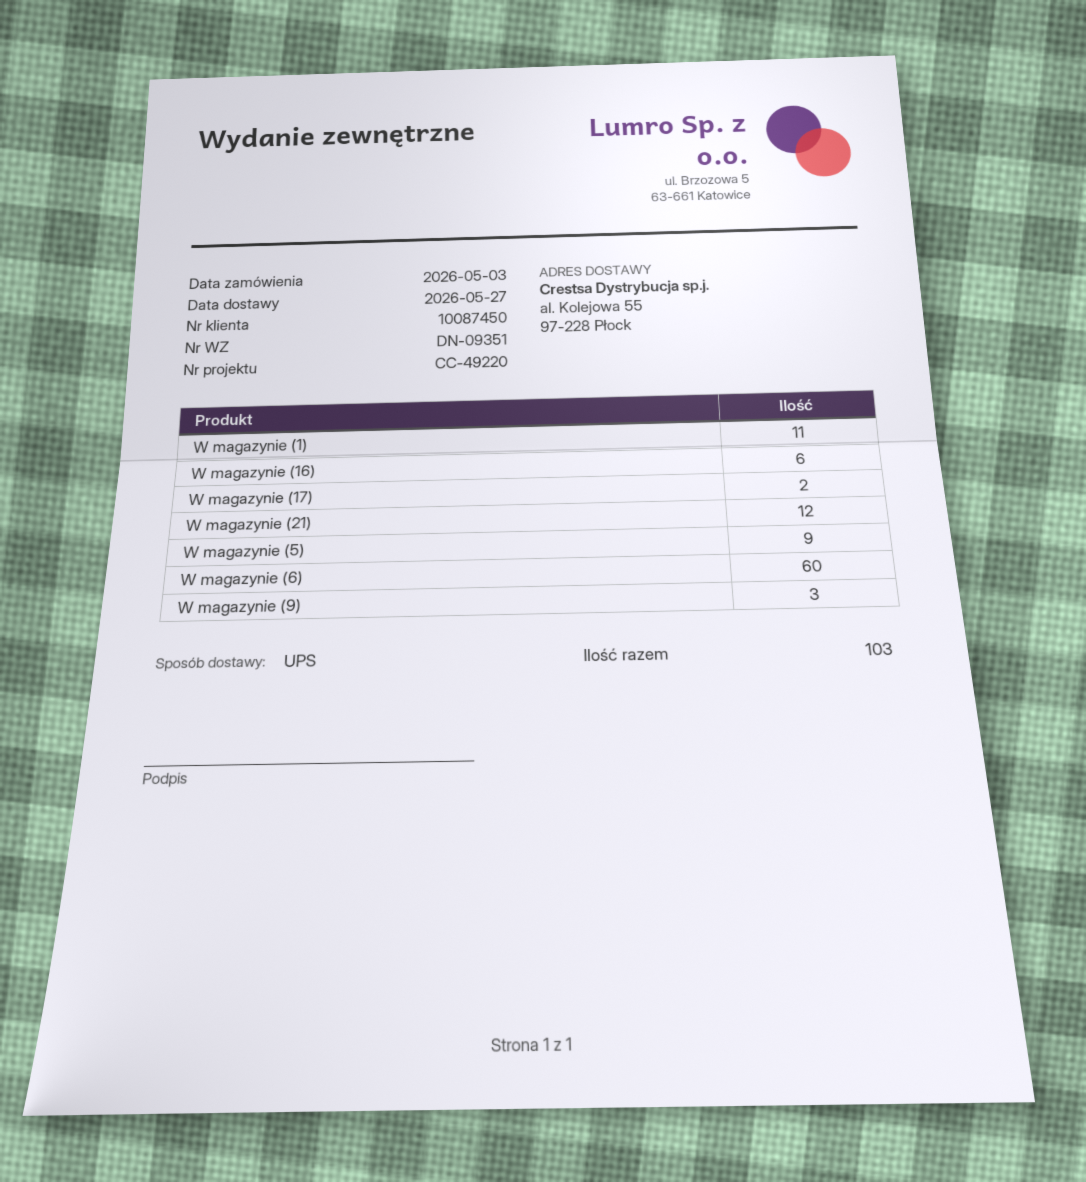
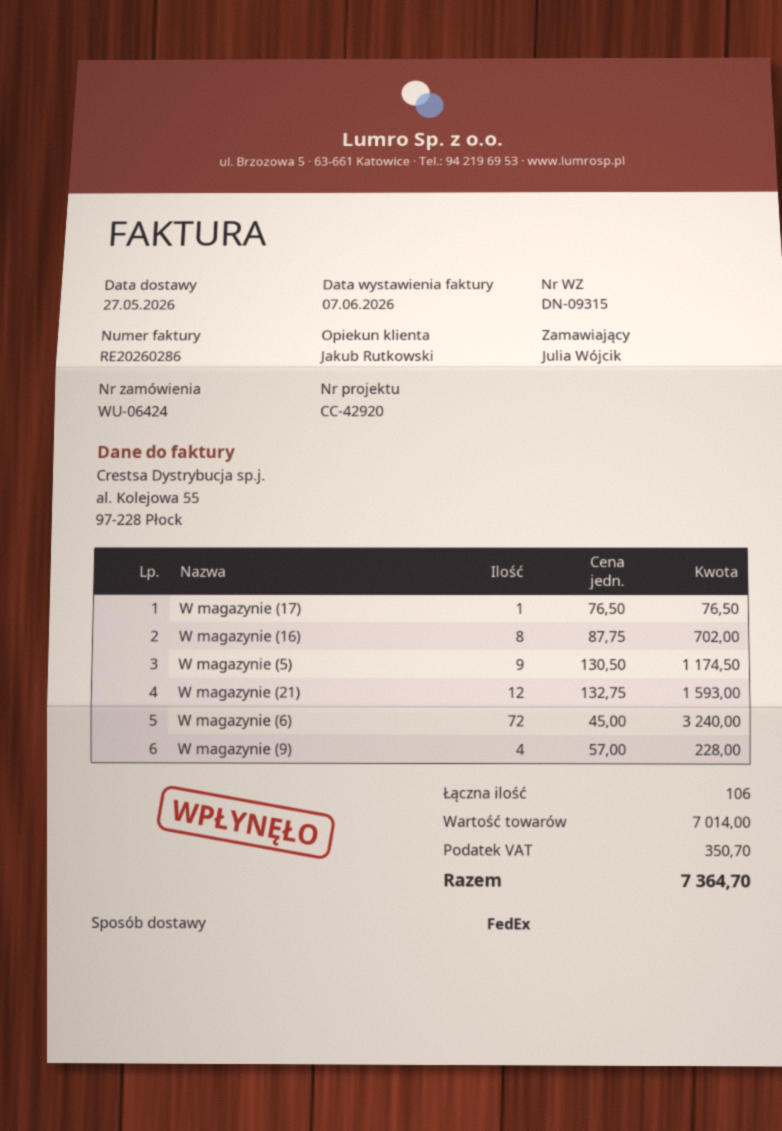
delivery note number: DN-09351 -> DN-09315
reference: CC-49220 -> CC-42920
shipping method: UPS -> FedEx
W magazynie (1): 11 -> none
W magazynie (16): 6 -> 8
W magazynie (17): 2 -> 1
W magazynie (6): 60 -> 72
W magazynie (9): 3 -> 4
total quantity: 103 -> 106

